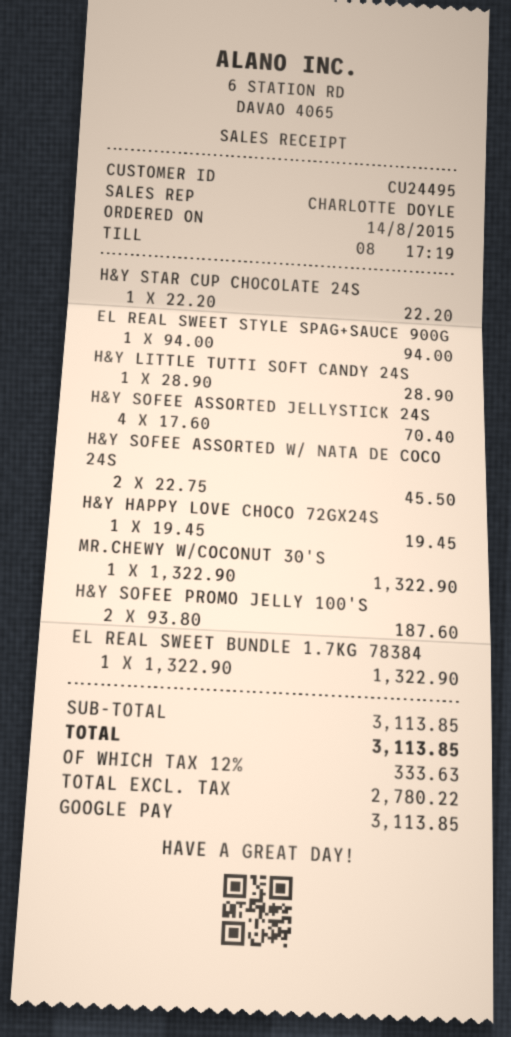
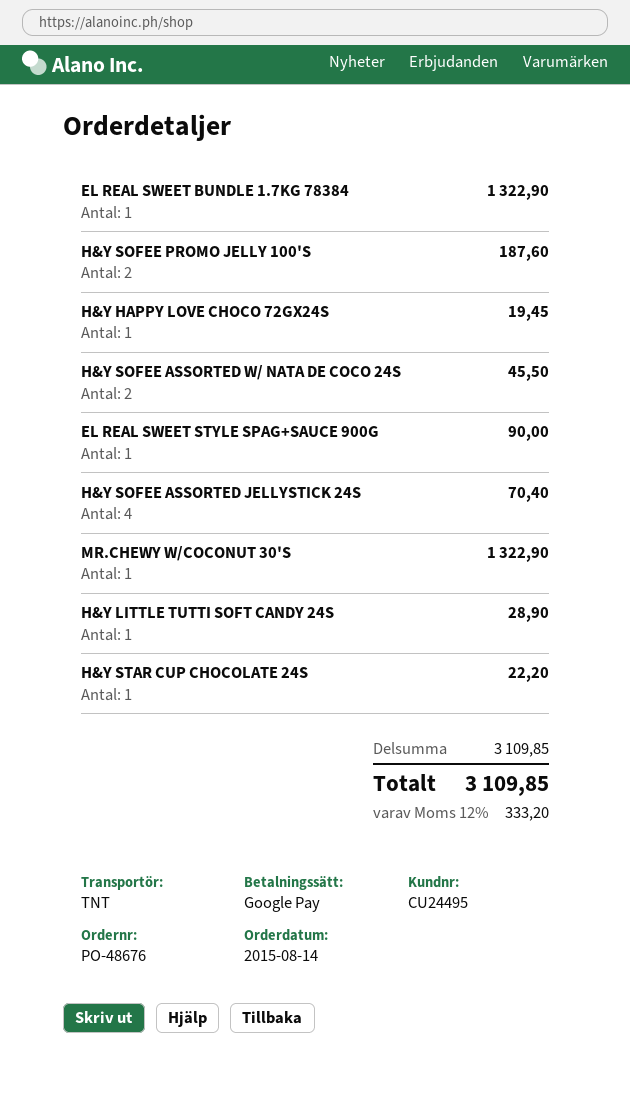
EL REAL SWEET STYLE SPAG+SAUCE 900G: 1 for 94.00 -> 1 for 90.00
subtotal: 3113.85 -> 3109.85
tax: 12% = 333.63 -> 12% = 333.20
total: 3113.85 -> 3109.85

